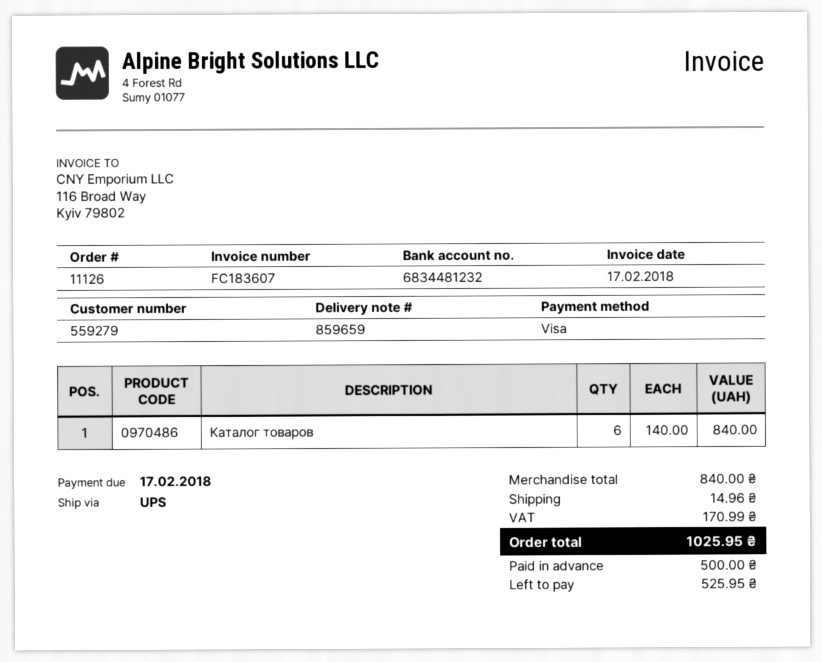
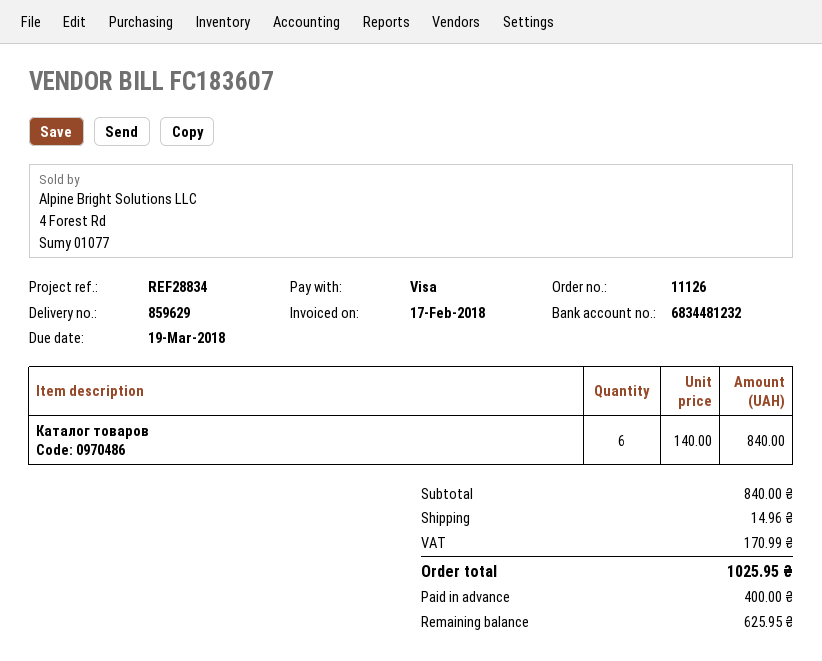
delivery note number: 859659 -> 859629
due date: 2018-02-17 -> 2018-03-19
deposit: 500.00 -> 400.00
balance: 525.95 -> 625.95

